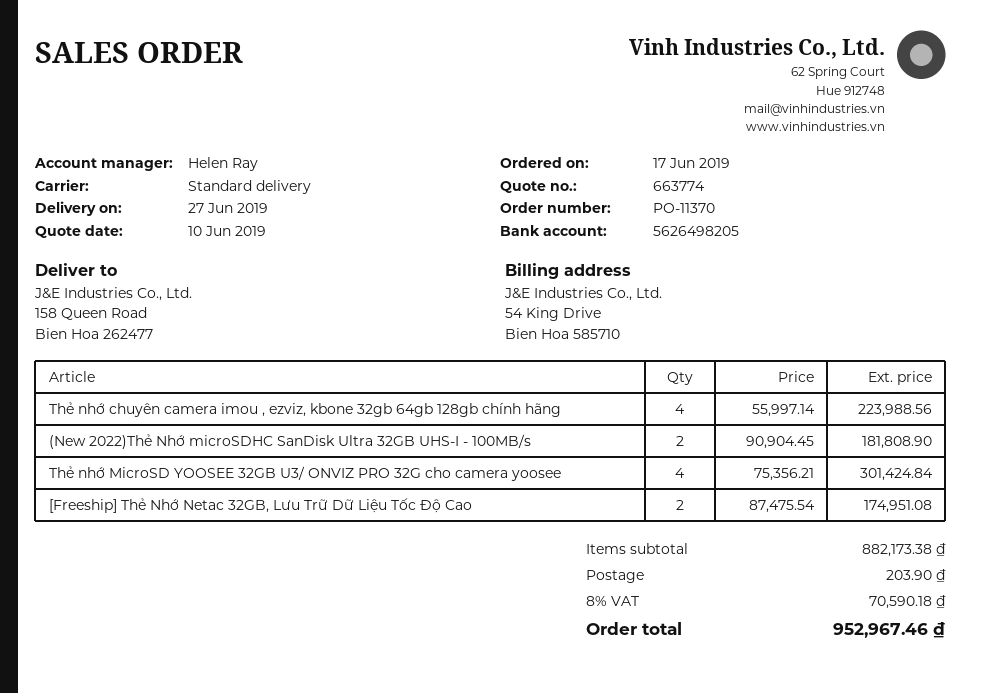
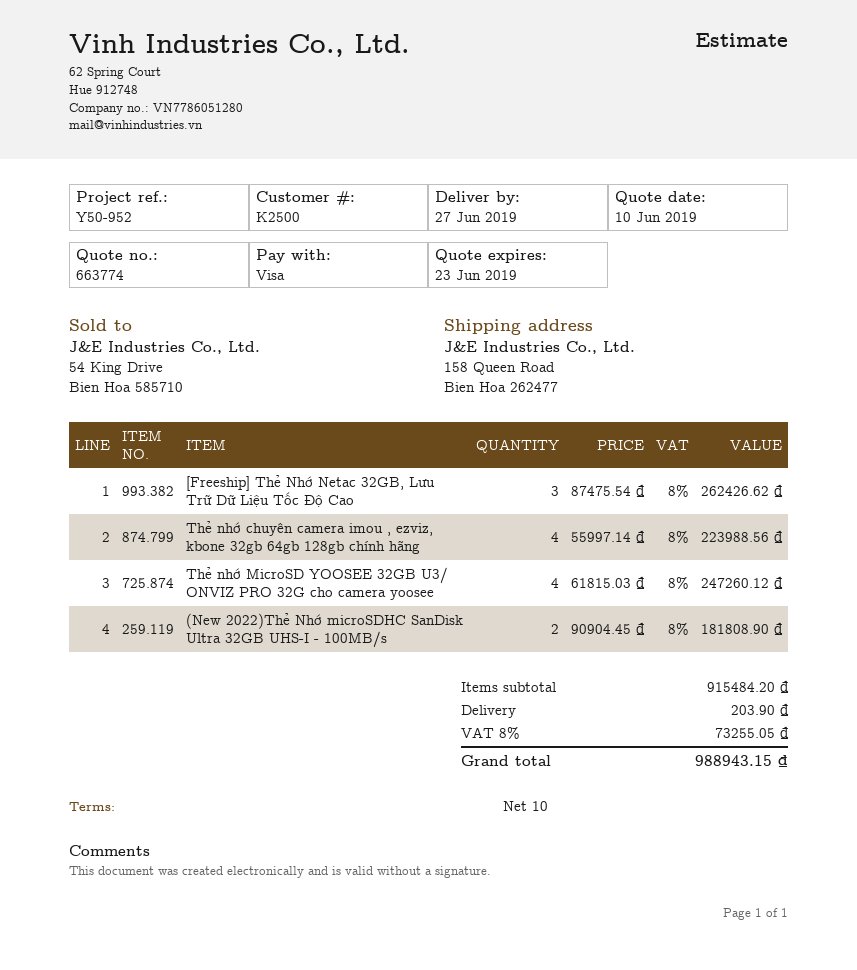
Thẻ nhớ MicroSD YOOSEE 32GB U3/ ONVIZ PRO 32G cho camera yoosee: 4 x 75356.21 = 301424.84 -> 4 x 61815.03 = 247260.12
[Freeship] Thẻ Nhớ Netac 32GB, Lưu Trữ Dữ Liệu Tốc Độ Cao: 2 x 87475.54 = 174951.08 -> 3 x 87475.54 = 262426.62
subtotal: 882173.38 -> 915484.20
tax: 8% = 70590.18 -> 8% = 73255.05
total: 952967.46 -> 988943.15

